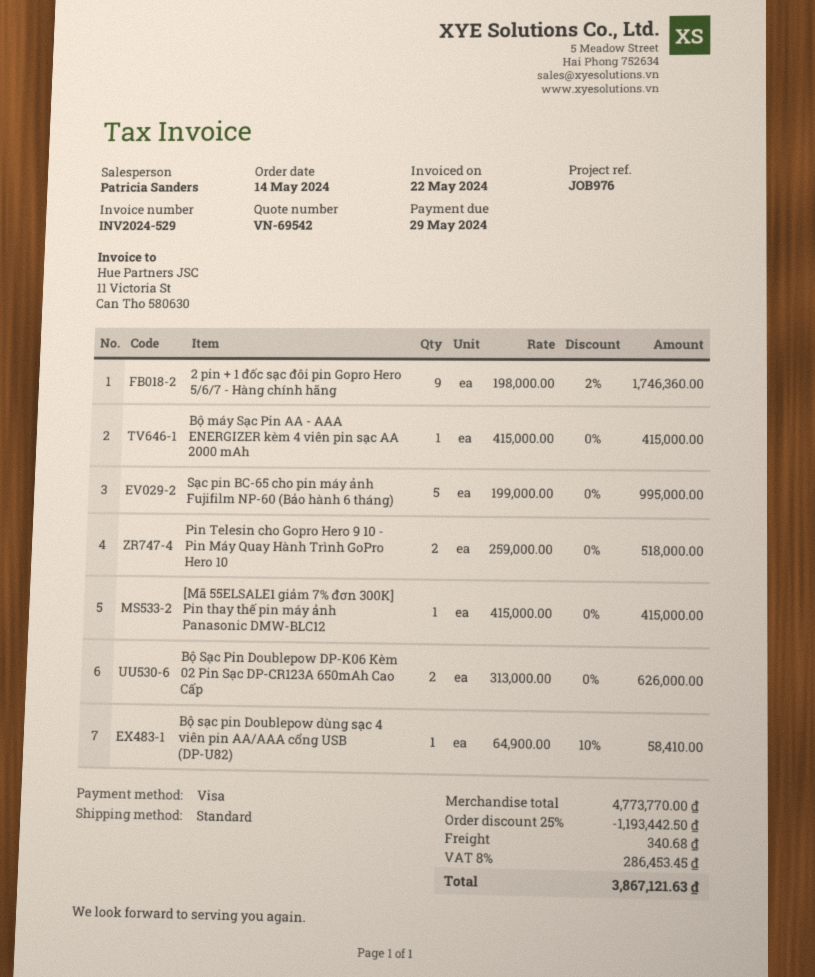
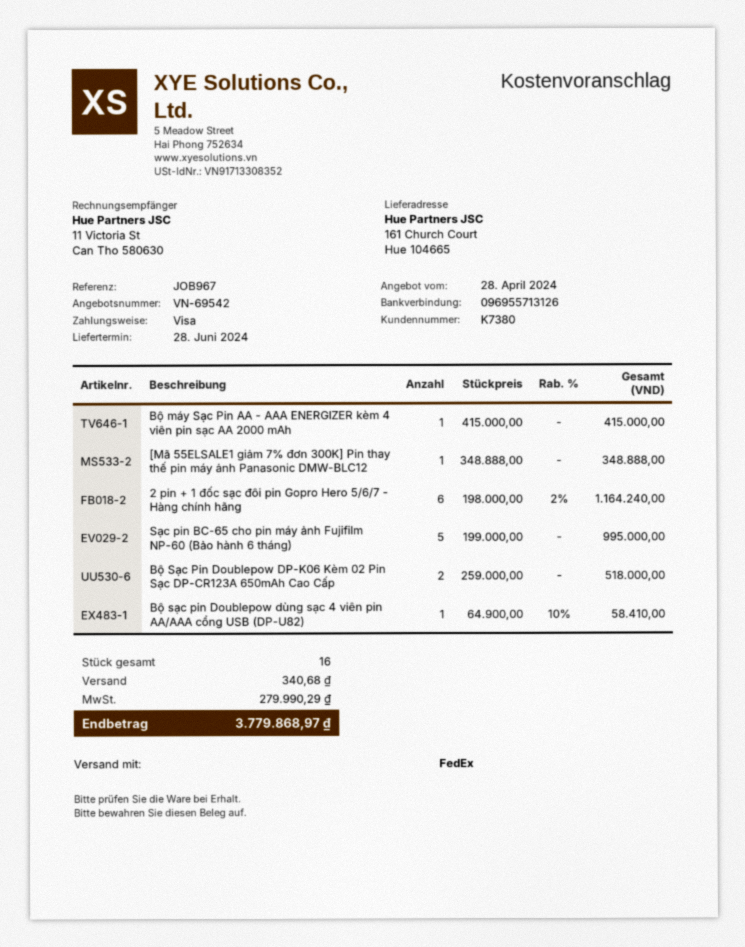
reference: JOB976 -> JOB967
shipping method: standard -> FedEx
2 pin + 1 đốc sạc đôi pin Gopro Hero 5/6/7 - Hàng chính hãng: 9 x 198000.00 - 2% = 1746360.00 -> 6 x 198000.00 - 2% = 1164240.00
Pin Telesin cho Gopro Hero 9 10 - Pin Máy Quay Hành Trình GoPro Hero 10: 2 x 259000.00 = 518000.00 -> none
[Mã 55ELSALE1 giảm 7% đơn 300K] Pin thay thế pin máy ảnh Panasonic DMW-BLC12: 1 x 415000.00 = 415000.00 -> 1 x 348888.00 = 348888.00
Bộ Sạc Pin Doublepow DP-K06 Kèm 02 Pin Sạc DP-CR123A 650mAh Cao Cấp: 2 x 313000.00 = 626000.00 -> 2 x 259000.00 = 518000.00
discount: 25% = 1193442.50 -> none
tax: 286453.45 -> 279990.29
total: 3867121.63 -> 3779868.97

